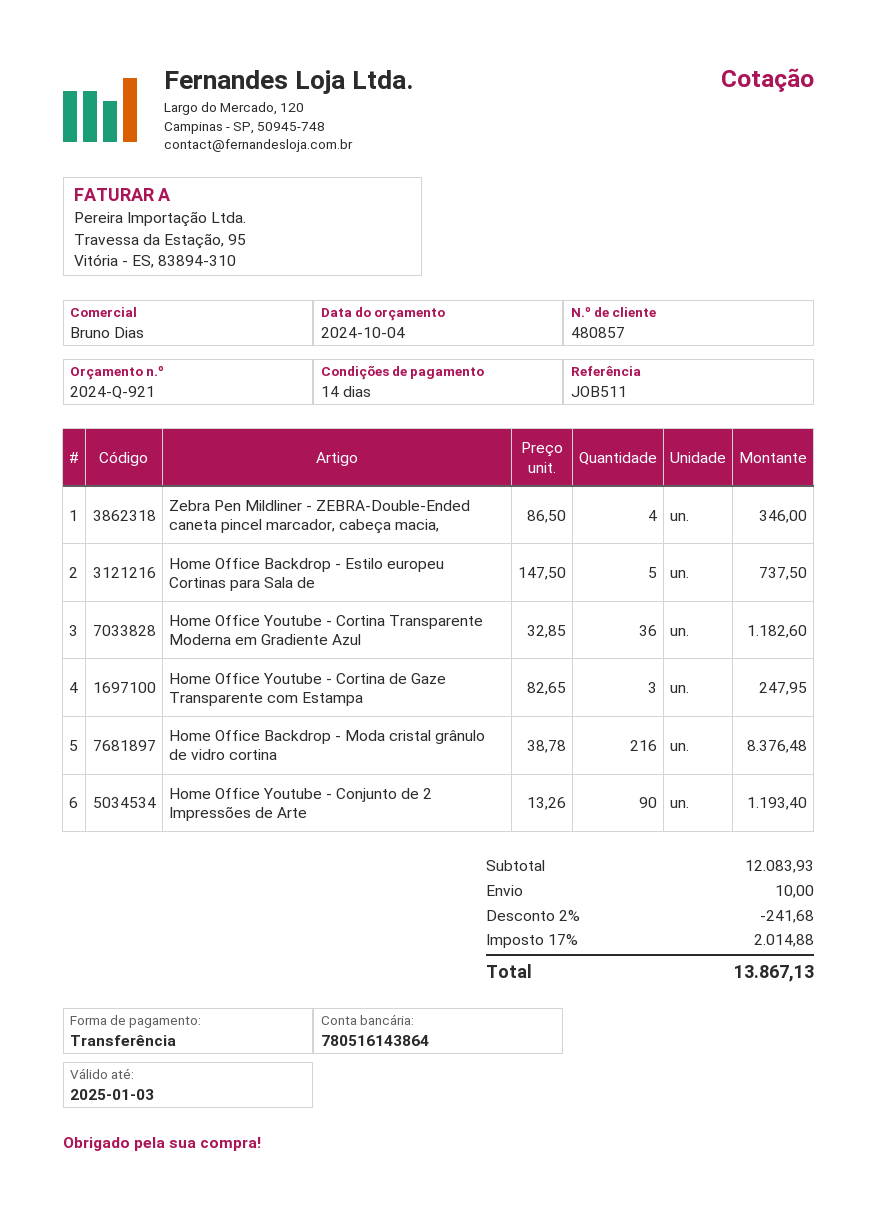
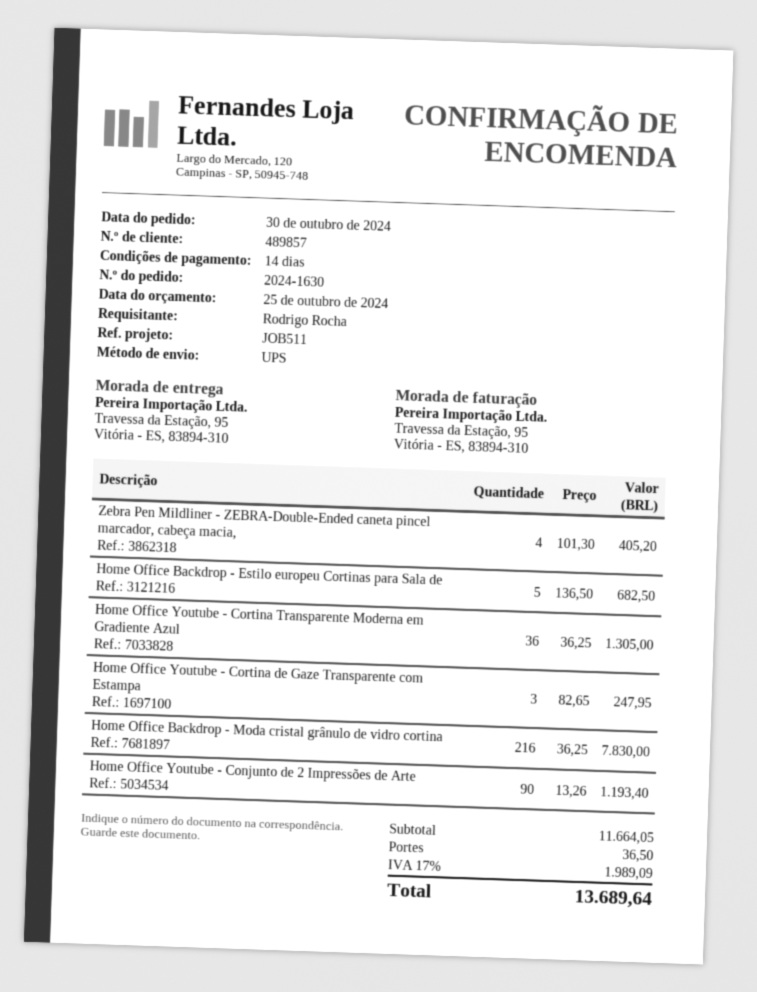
quote date: 2024-10-04 -> 2024-10-25
customer number: 480857 -> 489857
Zebra Pen Mildliner - ZEBRA-Double-Ended caneta pincel marcador, cabeça macia,: 4 x 86.50 = 346.00 -> 4 x 101.30 = 405.20
Home Office Backdrop - Estilo europeu Cortinas para Sala de: 5 x 147.50 = 737.50 -> 5 x 136.50 = 682.50
Home Office Youtube - Cortina Transparente Moderna em Gradiente Azul: 36 x 32.85 = 1182.60 -> 36 x 36.25 = 1305.00
Home Office Backdrop - Moda cristal grânulo de vidro cortina: 216 x 38.78 = 8376.48 -> 216 x 36.25 = 7830.00
subtotal: 12083.93 -> 11664.05
discount: 2% = 241.68 -> none
shipping: 10.00 -> 36.50
tax: 17% = 2014.88 -> 17% = 1989.09
total: 13867.13 -> 13689.64

